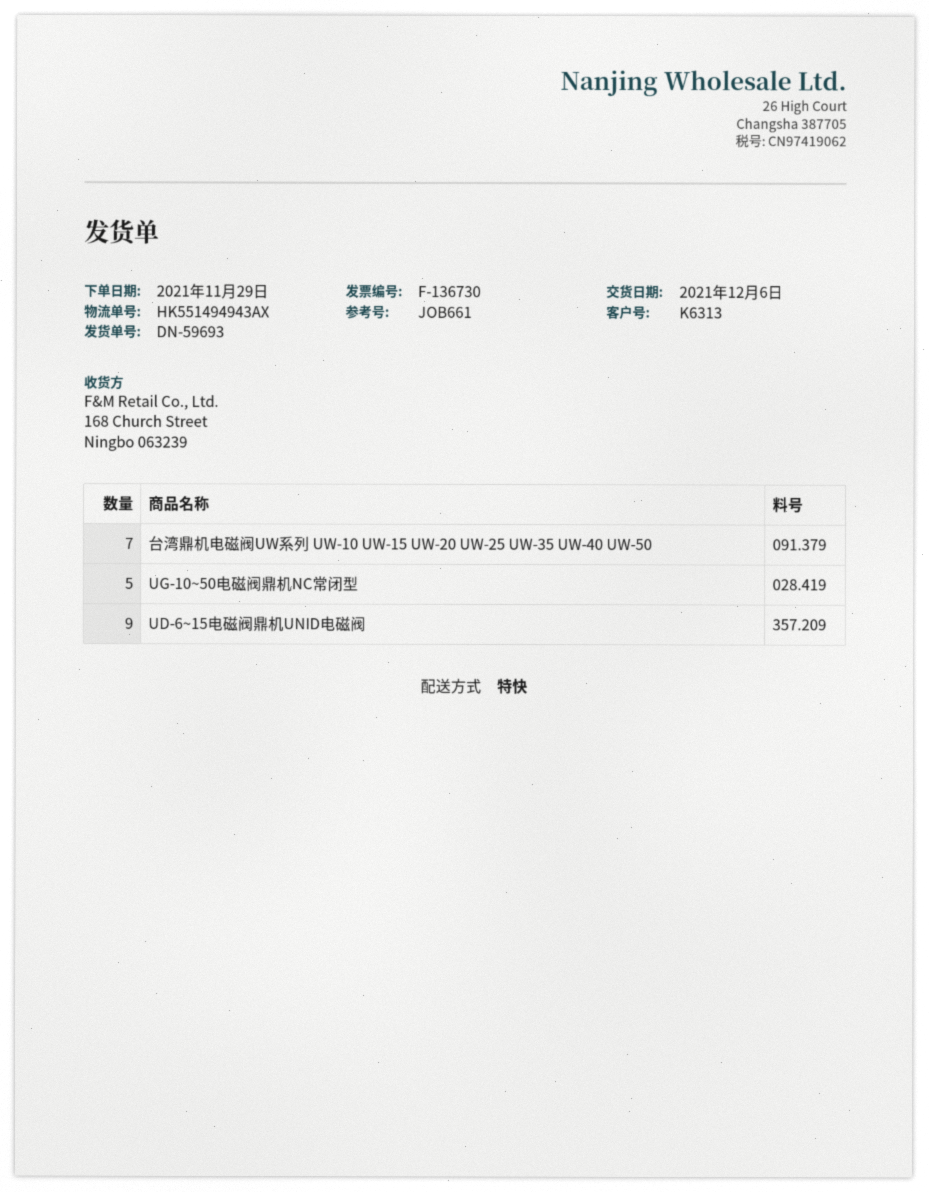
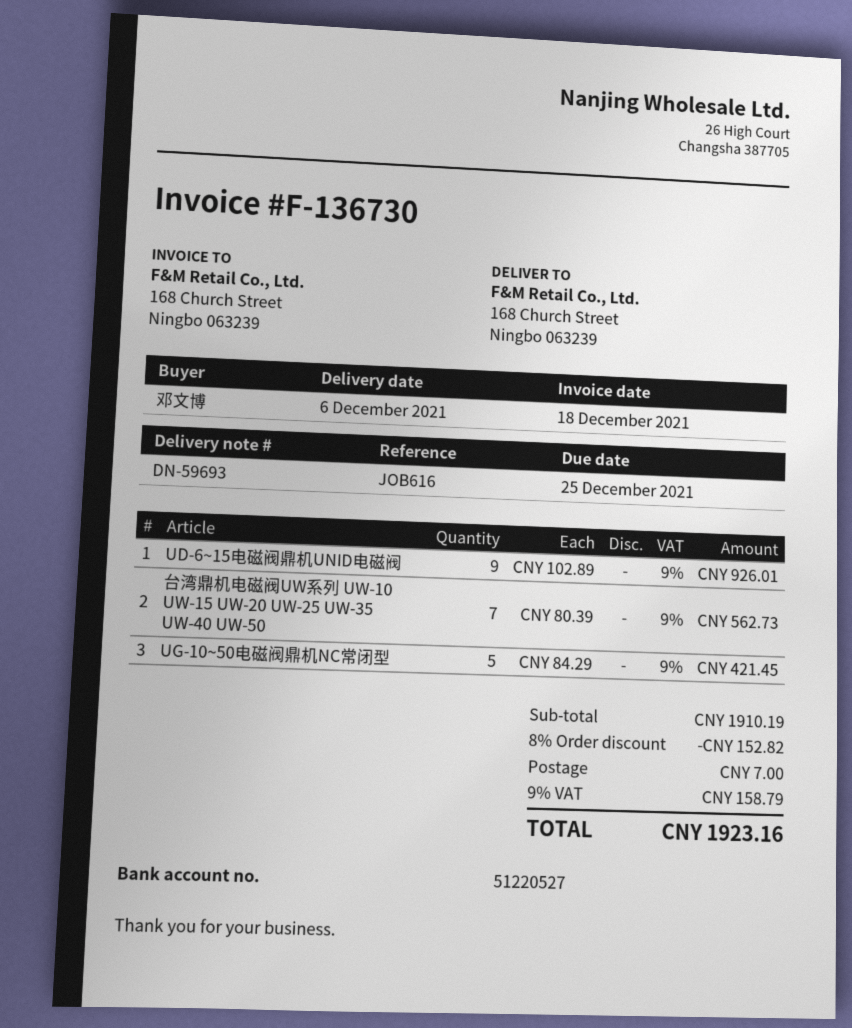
reference: JOB661 -> JOB616

